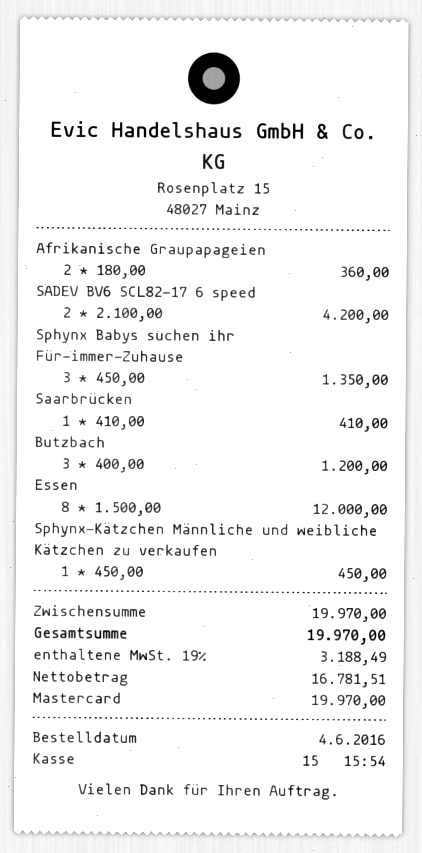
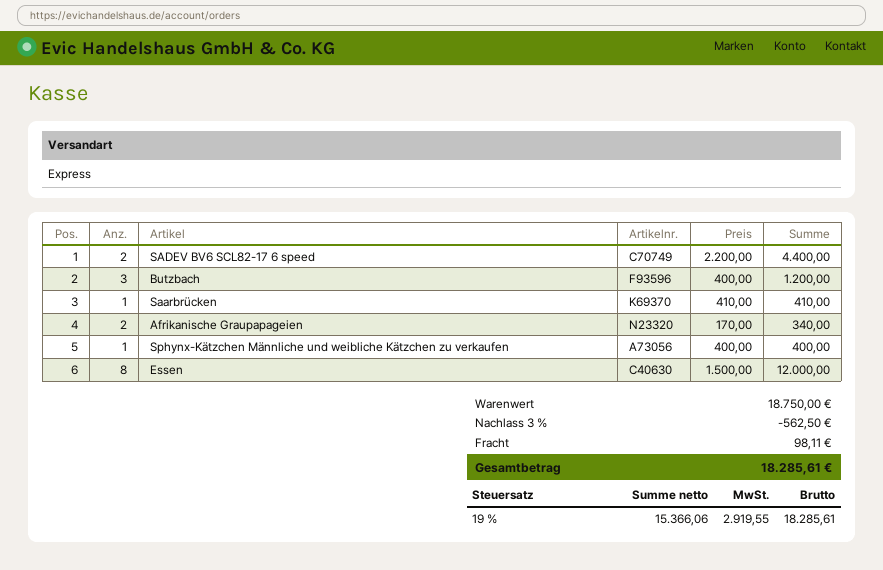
Afrikanische Graupapageien: 2 x 180.00 = 360.00 -> 2 x 170.00 = 340.00
SADEV BV6 SCL82-17 6 speed: 2 x 2100.00 = 4200.00 -> 2 x 2200.00 = 4400.00
Sphynx Babys suchen ihr Für-immer-Zuhause: 3 x 450.00 = 1350.00 -> none
Sphynx-Kätzchen Männliche und weibliche Kätzchen zu verkaufen: 1 x 450.00 = 450.00 -> 1 x 400.00 = 400.00
subtotal: 19970.00 -> 18750.00
discount: none -> 3% = 562.50
shipping: none -> 98.11
net: 16781.51 -> 15366.06
tax: 19% = 3188.49 -> 19% = 2919.55
total: 19970.00 -> 18285.61

